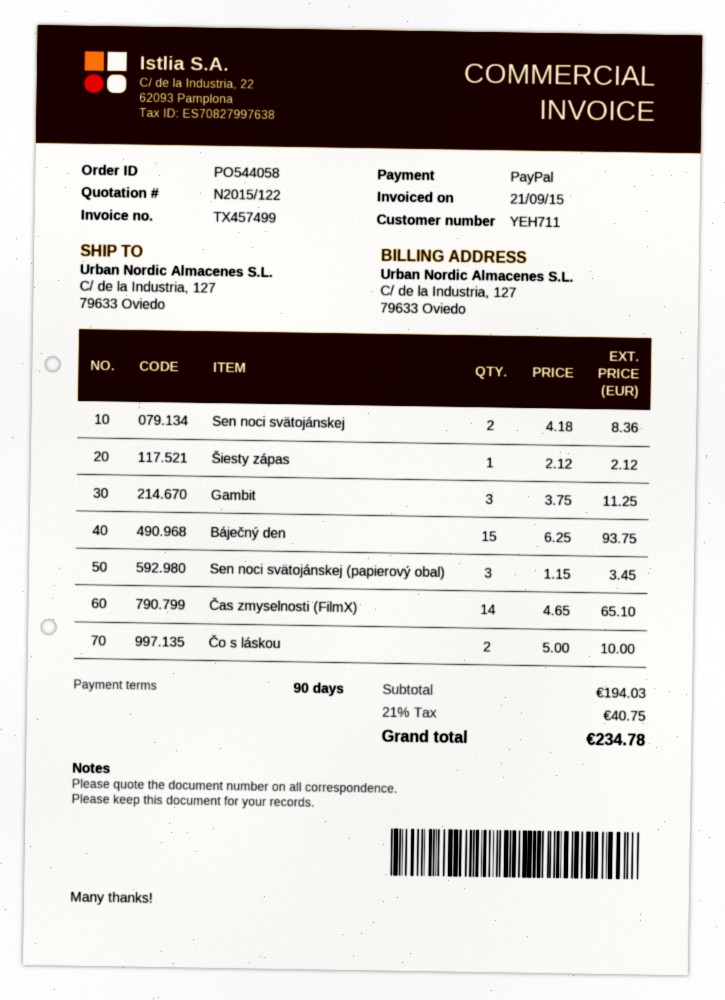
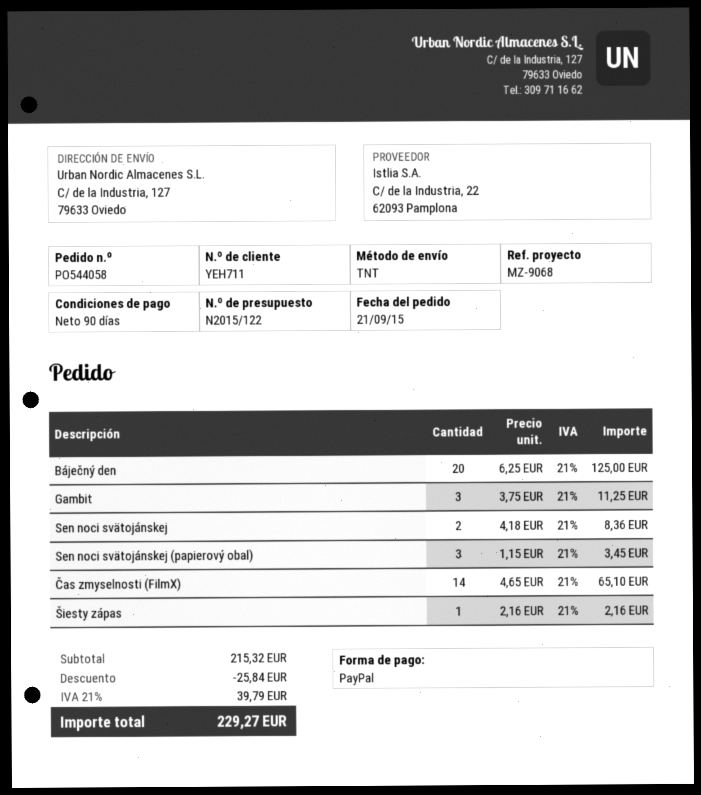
Šiesty zápas: 1 x 2.12 = 2.12 -> 1 x 2.16 = 2.16
Báječný den: 15 x 6.25 = 93.75 -> 20 x 6.25 = 125.00
Čo s láskou: 2 x 5.00 = 10.00 -> none
subtotal: 194.03 -> 215.32
discount: none -> 25.84
tax: 21% = 40.75 -> 21% = 39.79
total: 234.78 -> 229.27

